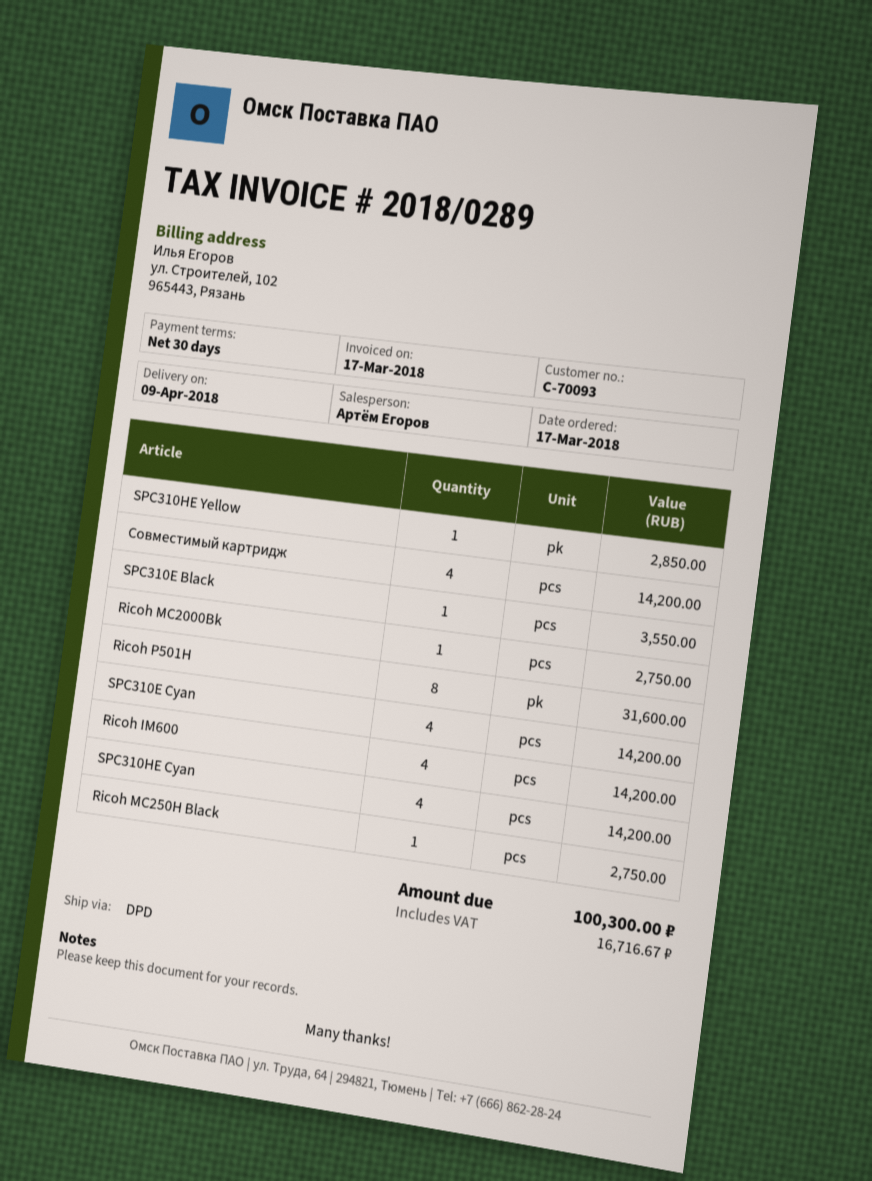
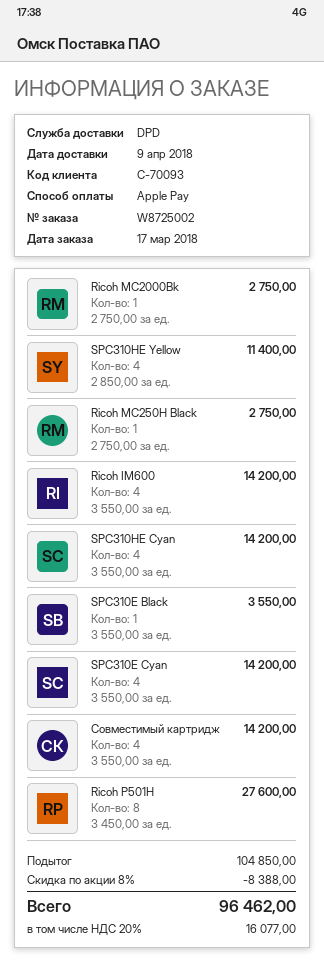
SPC310HE Yellow: 1 for 2850.00 -> 4 for 11400.00
Ricoh P501H: 8 for 31600.00 -> 8 for 27600.00
discount: none -> 8% = 8388.00
tax: 16716.67 -> 16077.00
total: 100300.00 -> 96462.00

